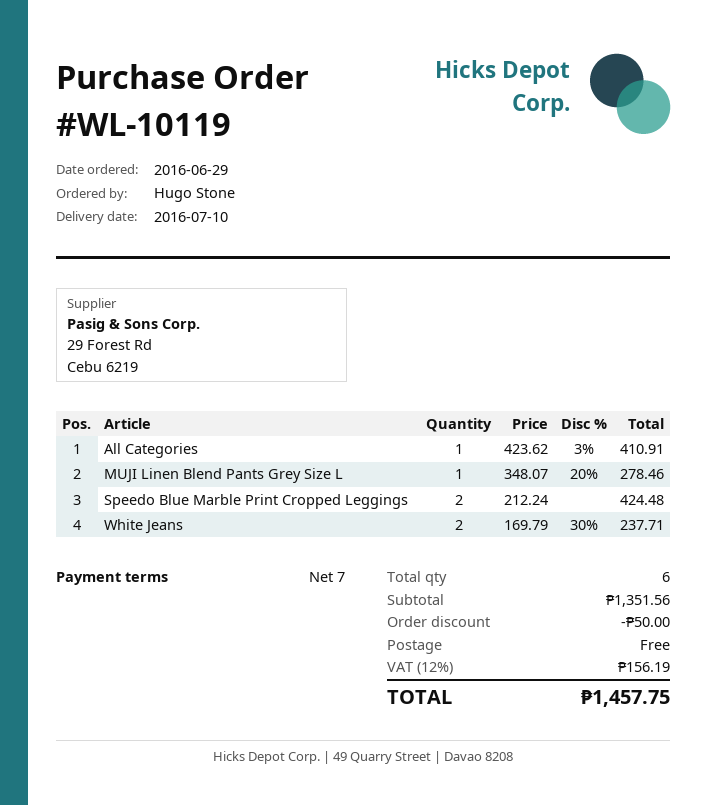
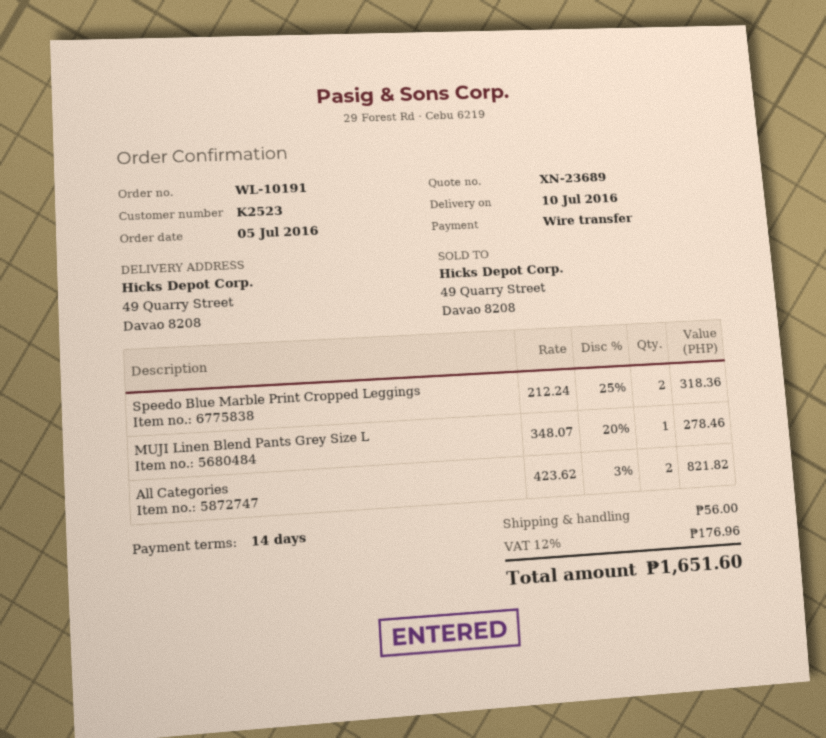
order number: WL-10119 -> WL-10191
order date: 2016-06-29 -> 2016-07-05
payment terms: 7 days -> 14 days
All Categories: 1 x 423.62 - 3% = 410.91 -> 2 x 423.62 - 3% = 821.82
Speedo Blue Marble Print Cropped Leggings: 2 x 212.24 = 424.48 -> 2 x 212.24 - 25% = 318.36
White Jeans: 2 x 169.79 - 30% = 237.71 -> none
discount: 50.00 -> none
shipping: 0.00 -> 56.00
tax: 12% = 156.19 -> 12% = 176.96
total: 1457.75 -> 1651.60

